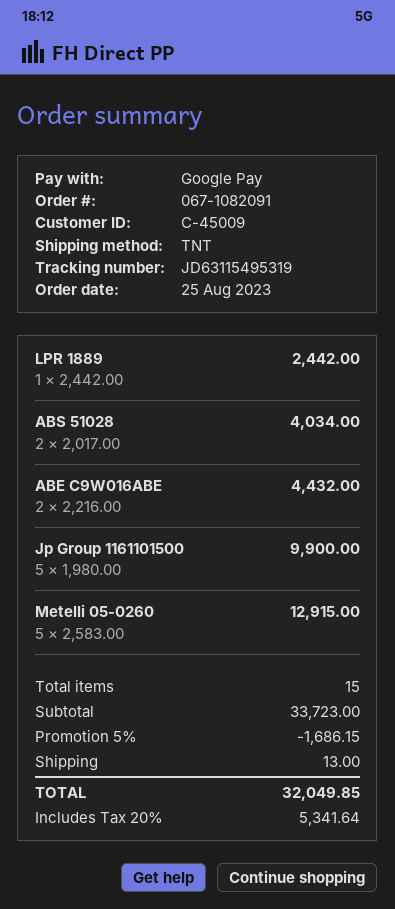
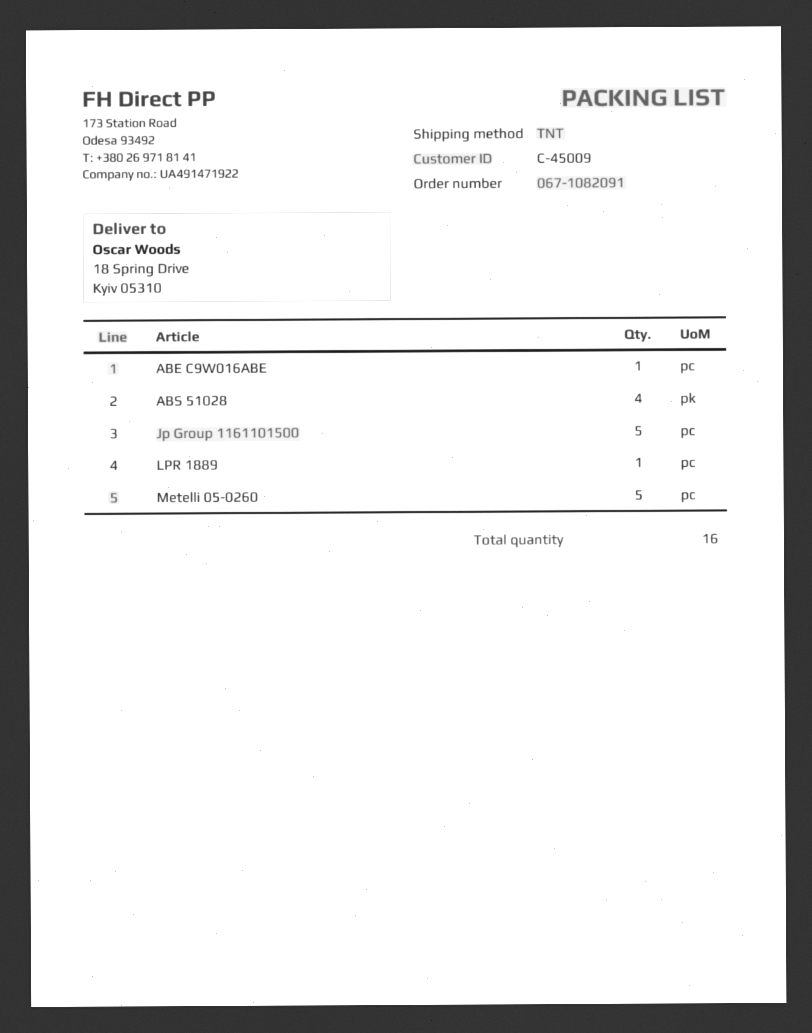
ABS 51028: 2 -> 4
ABE C9W016ABE: 2 -> 1
total quantity: 15 -> 16

